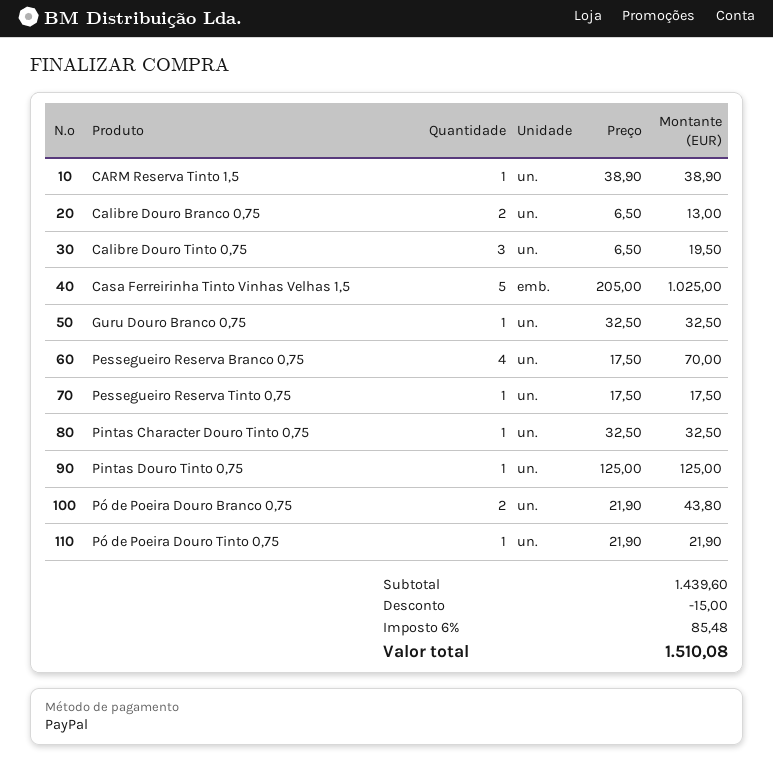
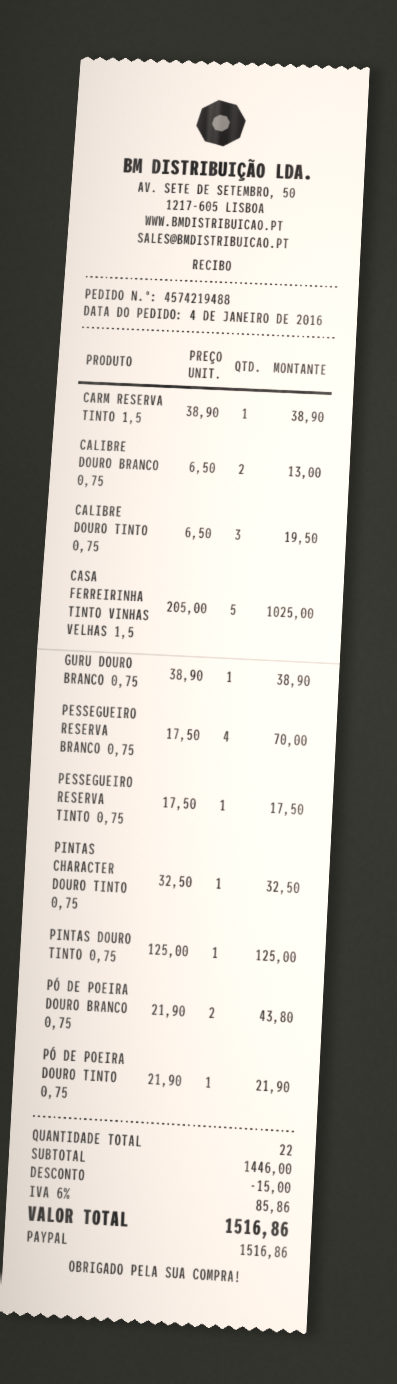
Guru Douro Branco 0,75: 1 x 32.50 = 32.50 -> 1 x 38.90 = 38.90
subtotal: 1439.60 -> 1446.00
tax: 6% = 85.48 -> 6% = 85.86
total: 1510.08 -> 1516.86

